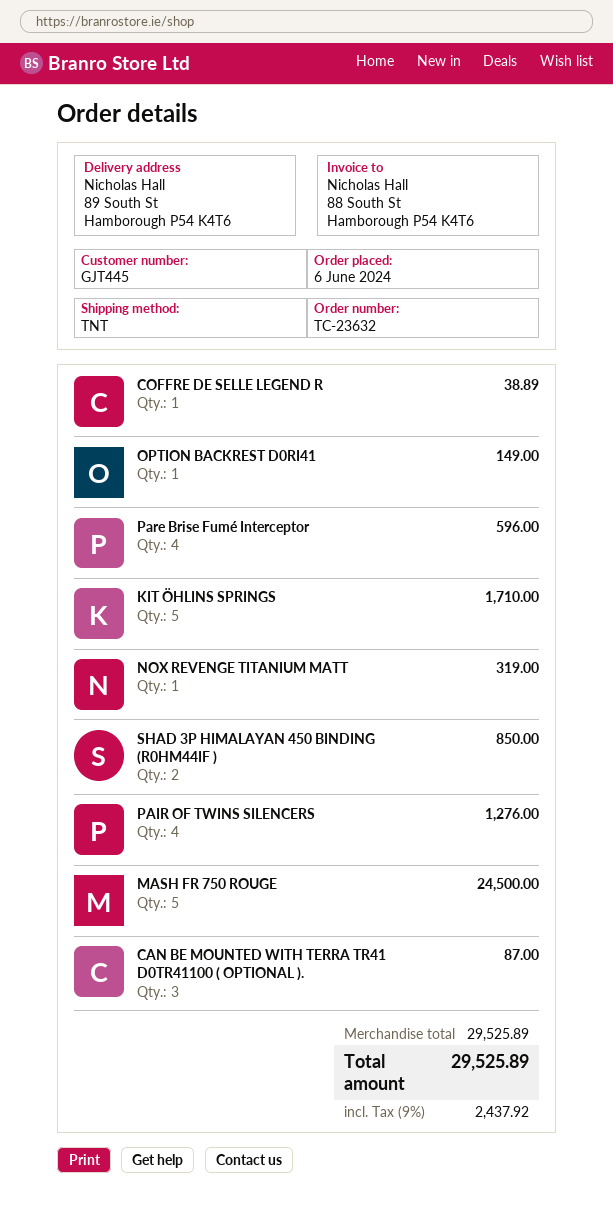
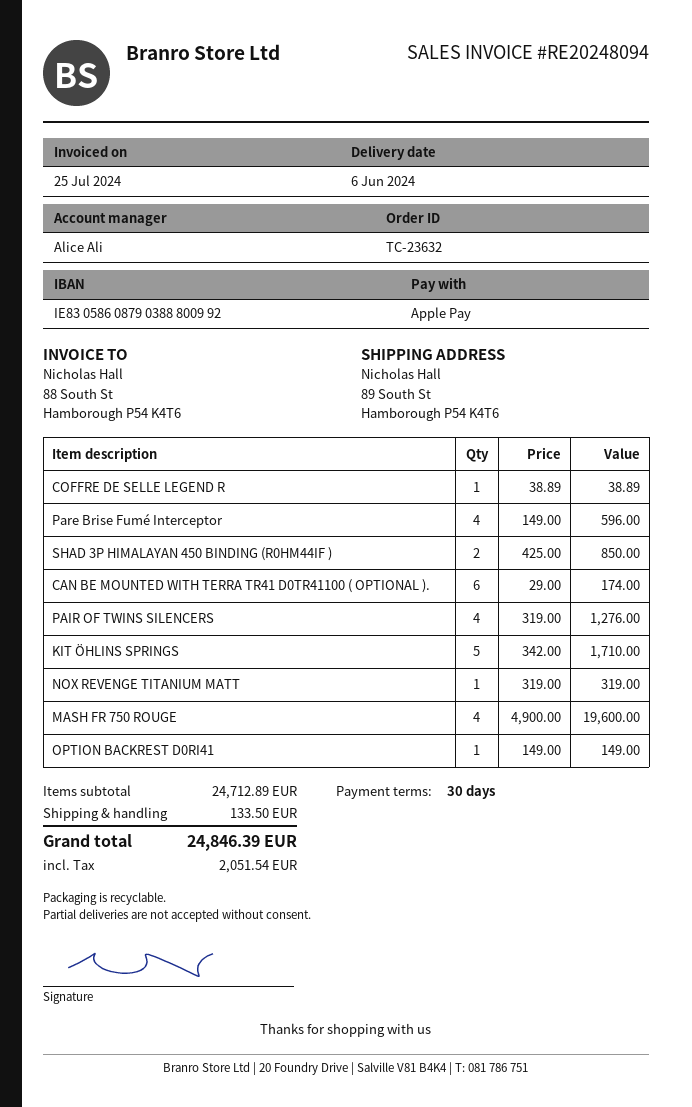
MASH FR 750 ROUGE: 5 for 24500.00 -> 4 for 19600.00
CAN BE MOUNTED WITH TERRA TR41 D0TR41100 ( OPTIONAL ).: 3 for 87.00 -> 6 for 174.00
subtotal: 29525.89 -> 24712.89
shipping: none -> 133.50
tax: 2437.92 -> 2051.54
total: 29525.89 -> 24846.39

